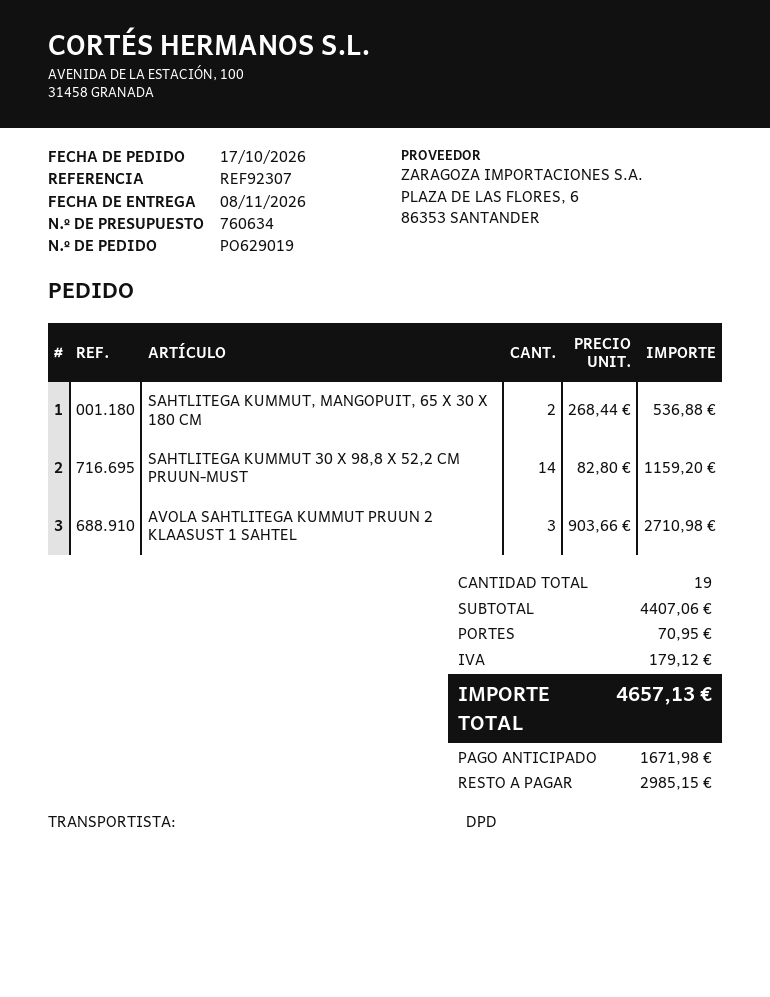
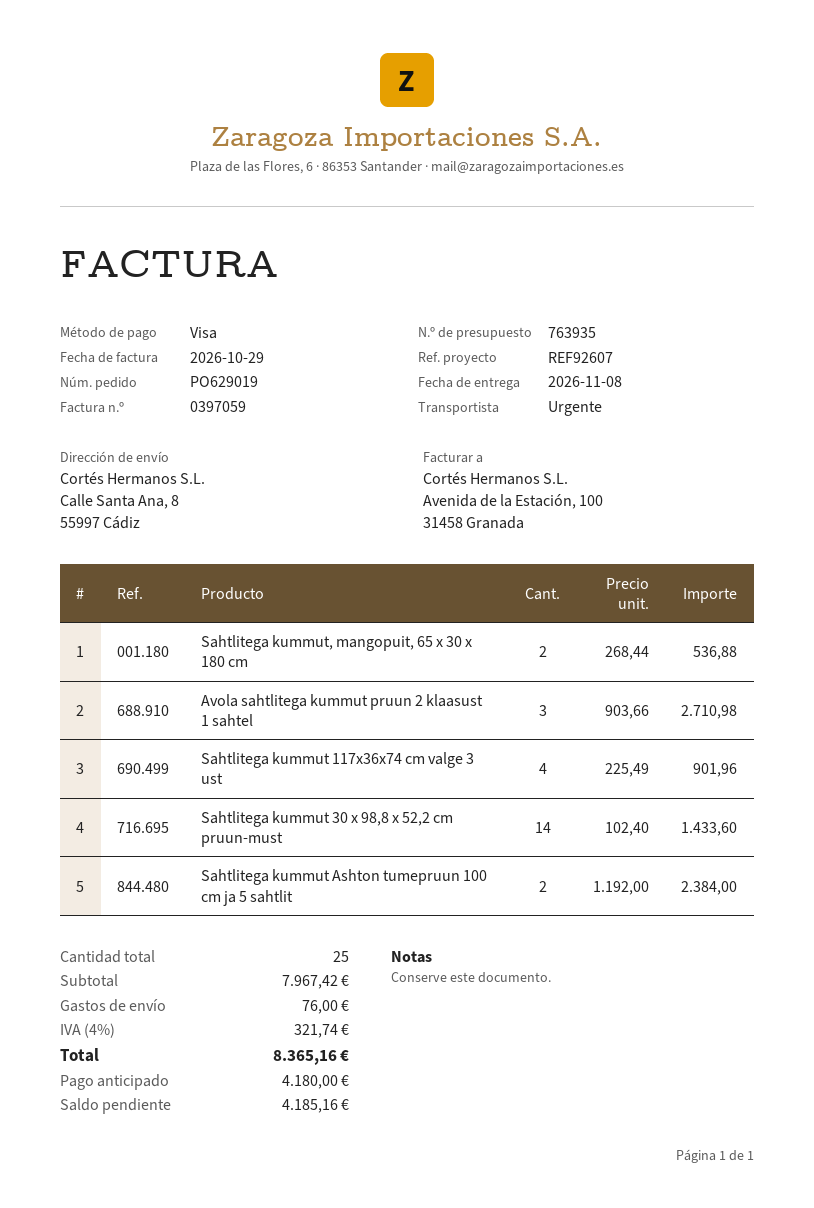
quote number: 760634 -> 763935
reference: REF92307 -> REF92607
shipping method: DPD -> express
SAHTLITEGA KUMMUT 30 X 98,8 X 52,2 CM PRUUN-MUST: 14 x 82.80 = 1159.20 -> 14 x 102.40 = 1433.60
Sahtlitega kummut 117x36x74 cm valge 3 ust: none -> 4 x 225.49 = 901.96
Sahtlitega kummut Ashton tumepruun 100 cm ja 5 sahtlit: none -> 2 x 1192.00 = 2384.00
total quantity: 19 -> 25
subtotal: 4407.06 -> 7967.42
shipping: 70.95 -> 76.00
tax: 179.12 -> 321.74
total: 4657.13 -> 8365.16
deposit: 1671.98 -> 4180.00
balance: 2985.15 -> 4185.16

